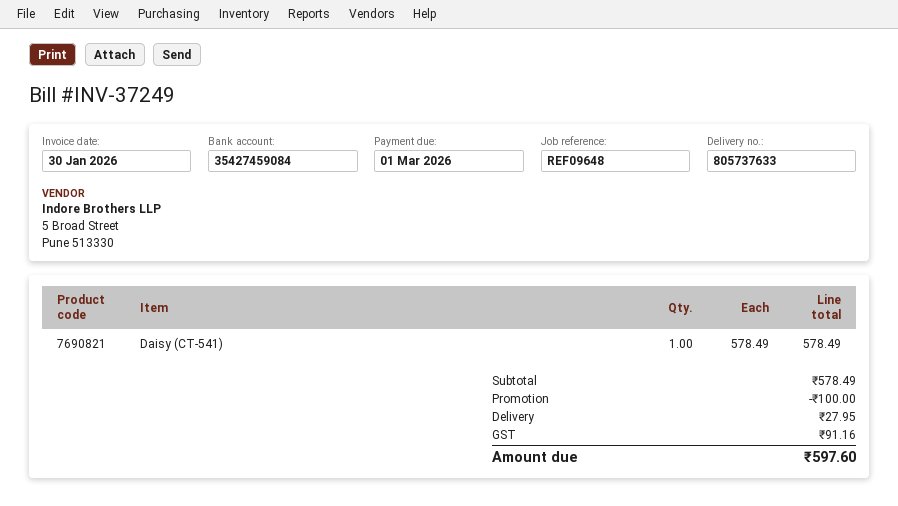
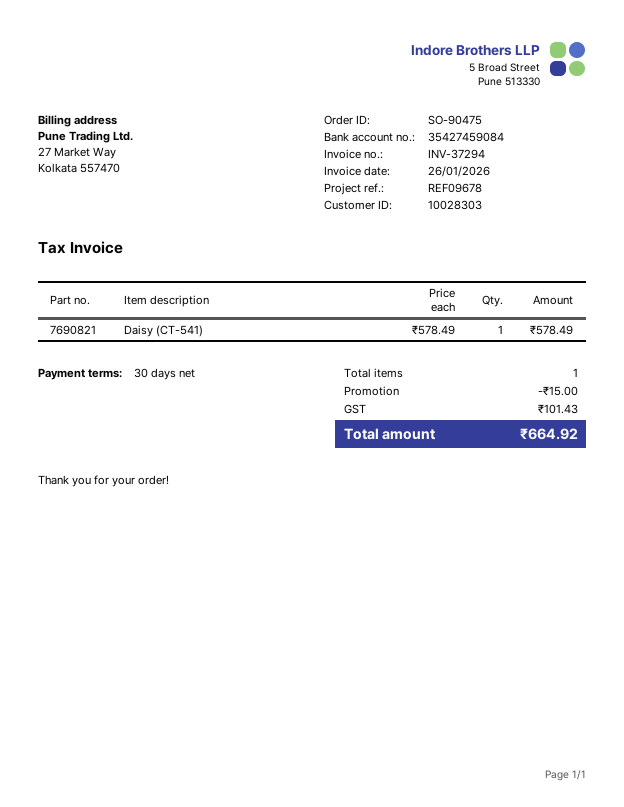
invoice number: INV-37249 -> INV-37294
invoice date: 2026-01-30 -> 2026-01-26
reference: REF09648 -> REF09678
discount: 100.00 -> 15.00
shipping: 27.95 -> none
tax: 91.16 -> 101.43
total: 597.60 -> 664.92

